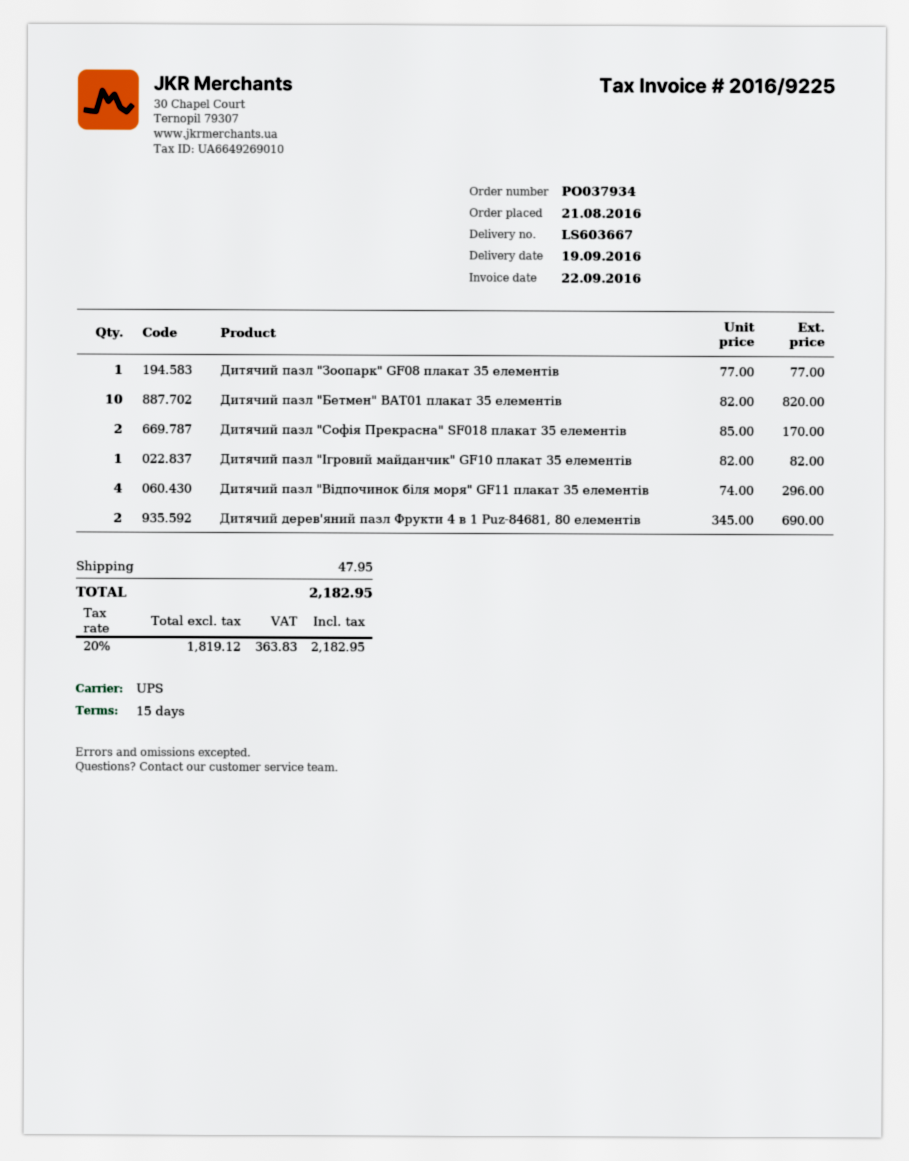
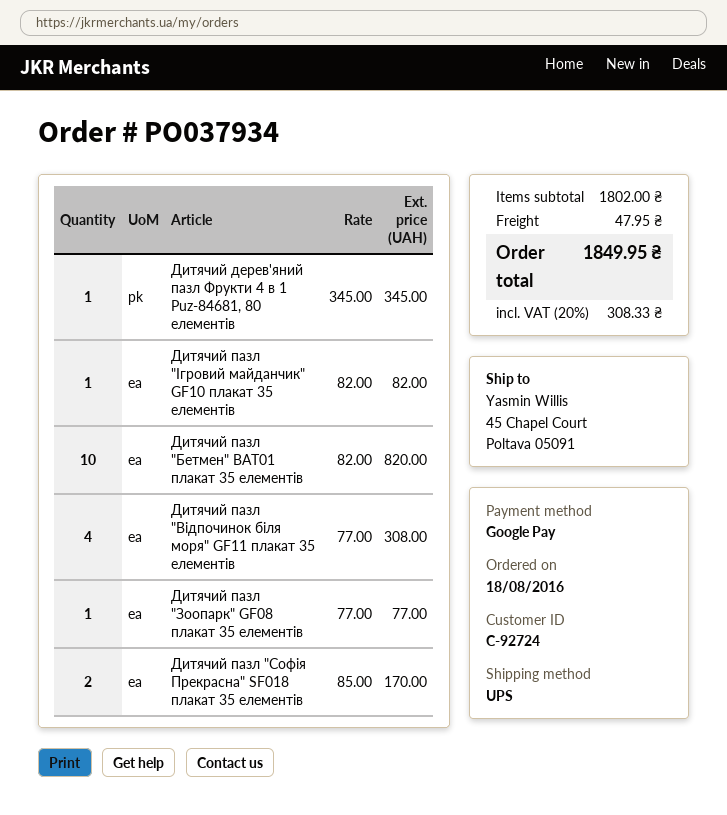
order date: 2016-08-21 -> 2016-08-18
Дитячий пазл "Відпочинок біля моря" GF11 плакат 35 елементів: 4 x 74.00 = 296.00 -> 4 x 77.00 = 308.00
Дитячий дерев'яний пазл Фрукти 4 в 1 Puz-84681, 80 елементів: 2 x 345.00 = 690.00 -> 1 x 345.00 = 345.00
tax: 20% = 363.83 -> 20% = 308.33
total: 2182.95 -> 1849.95

